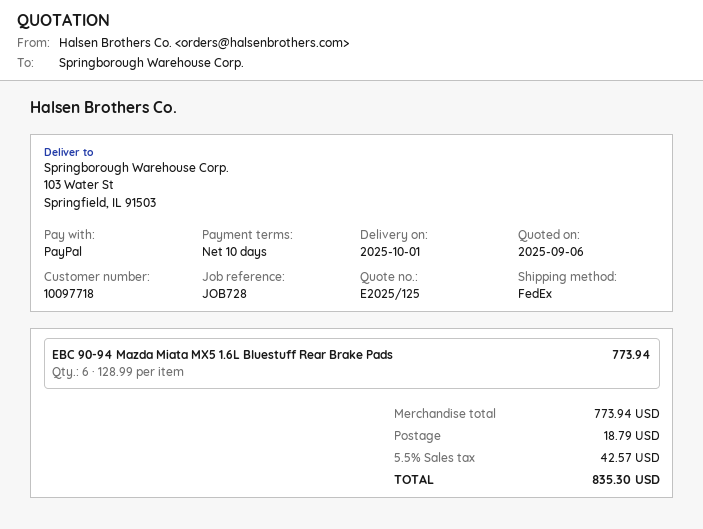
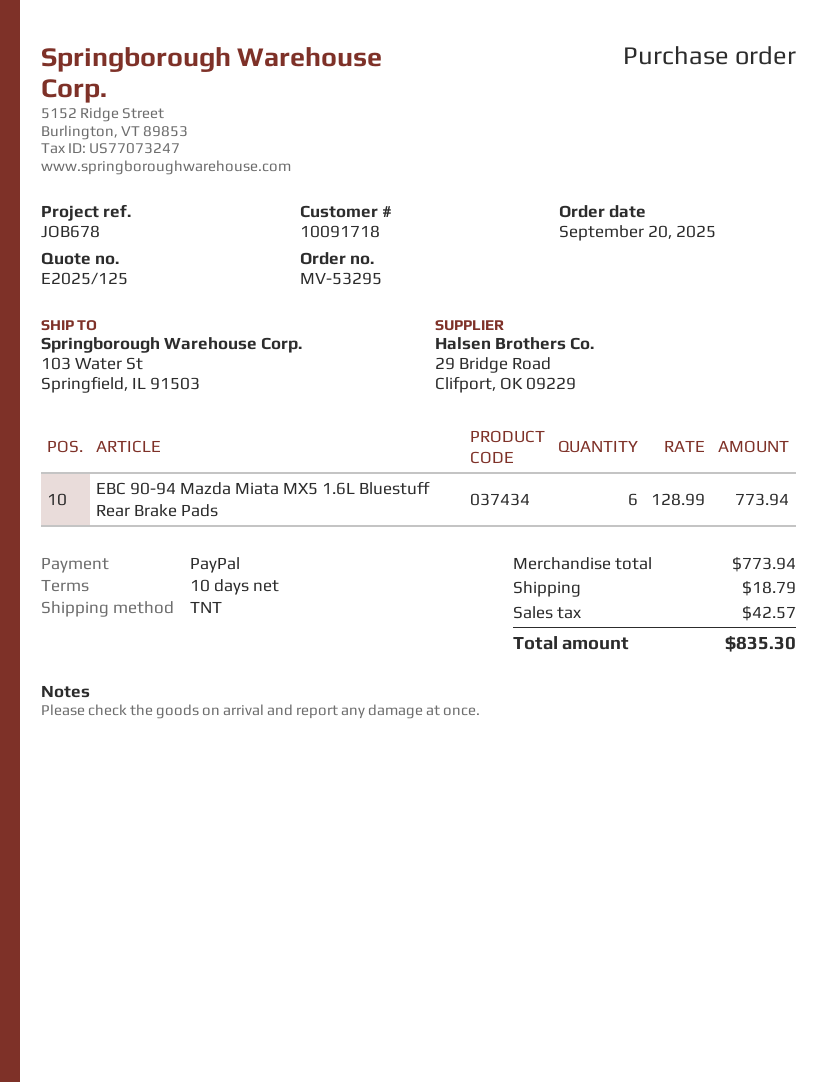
customer number: 10097718 -> 10091718
reference: JOB728 -> JOB678
shipping method: FedEx -> TNT

